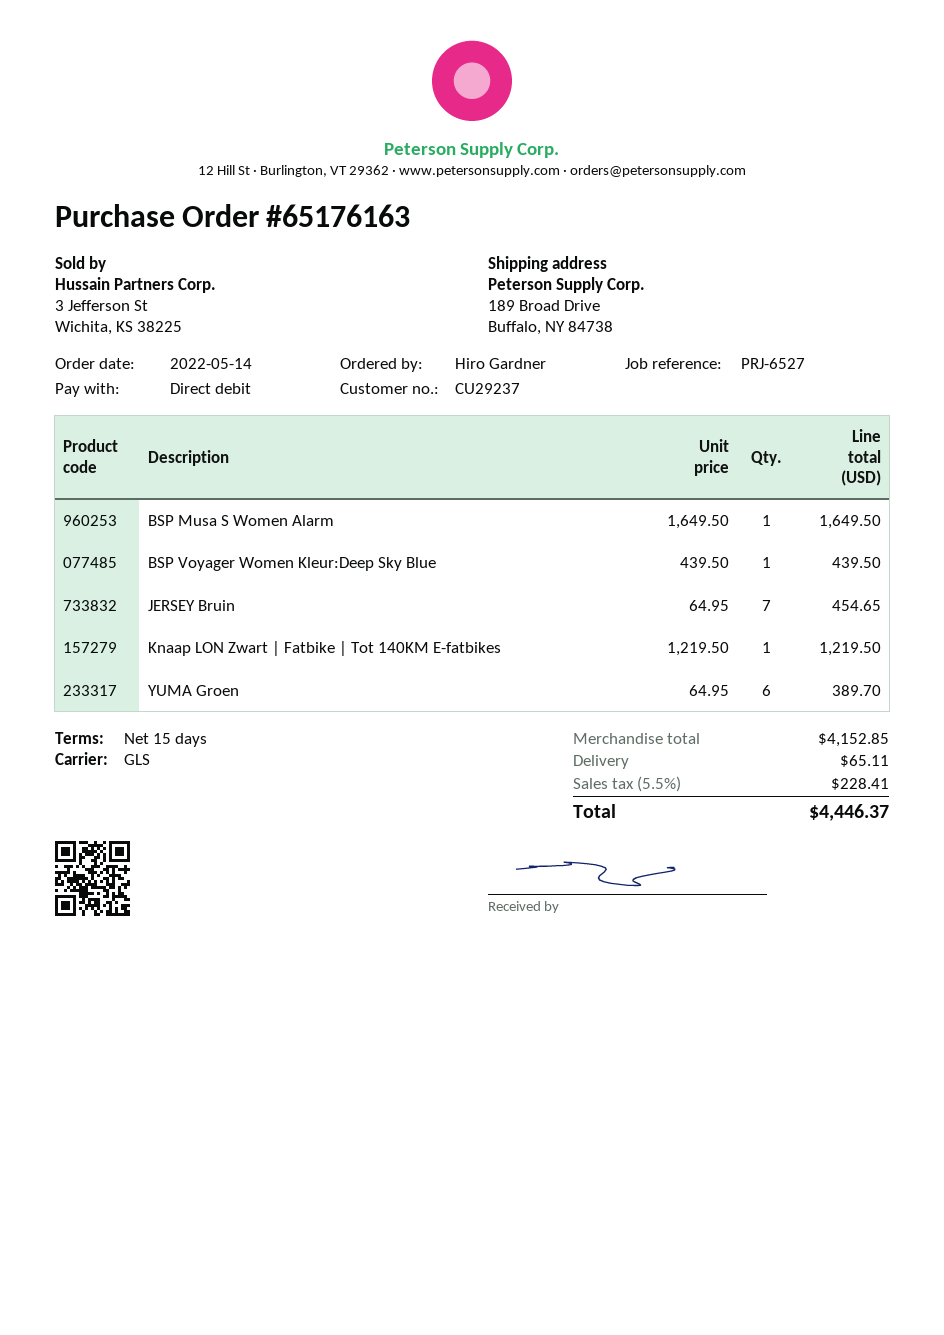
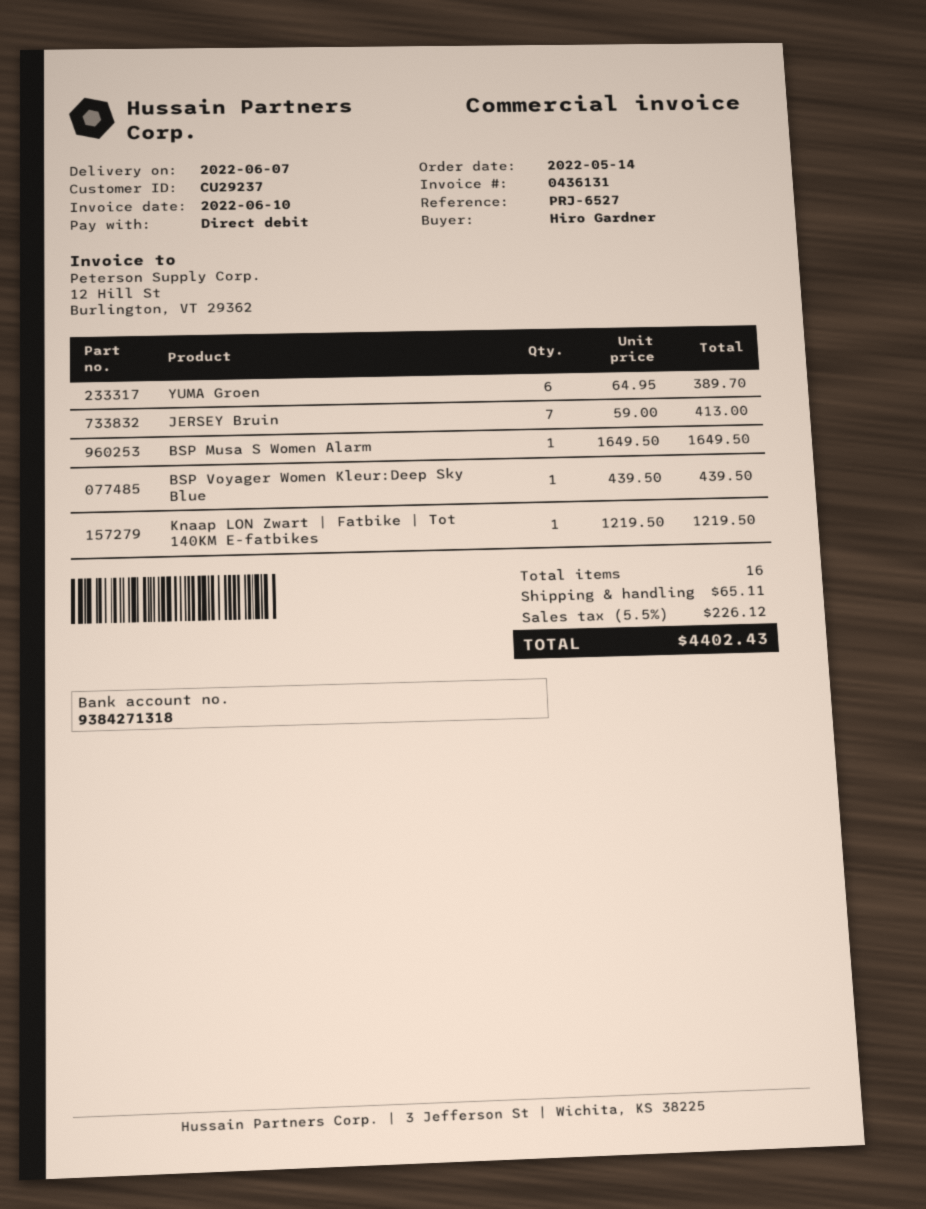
JERSEY Bruin: 7 x 64.95 = 454.65 -> 7 x 59.00 = 413.00
tax: 5.5% = 228.41 -> 5.5% = 226.12
total: 4446.37 -> 4402.43

